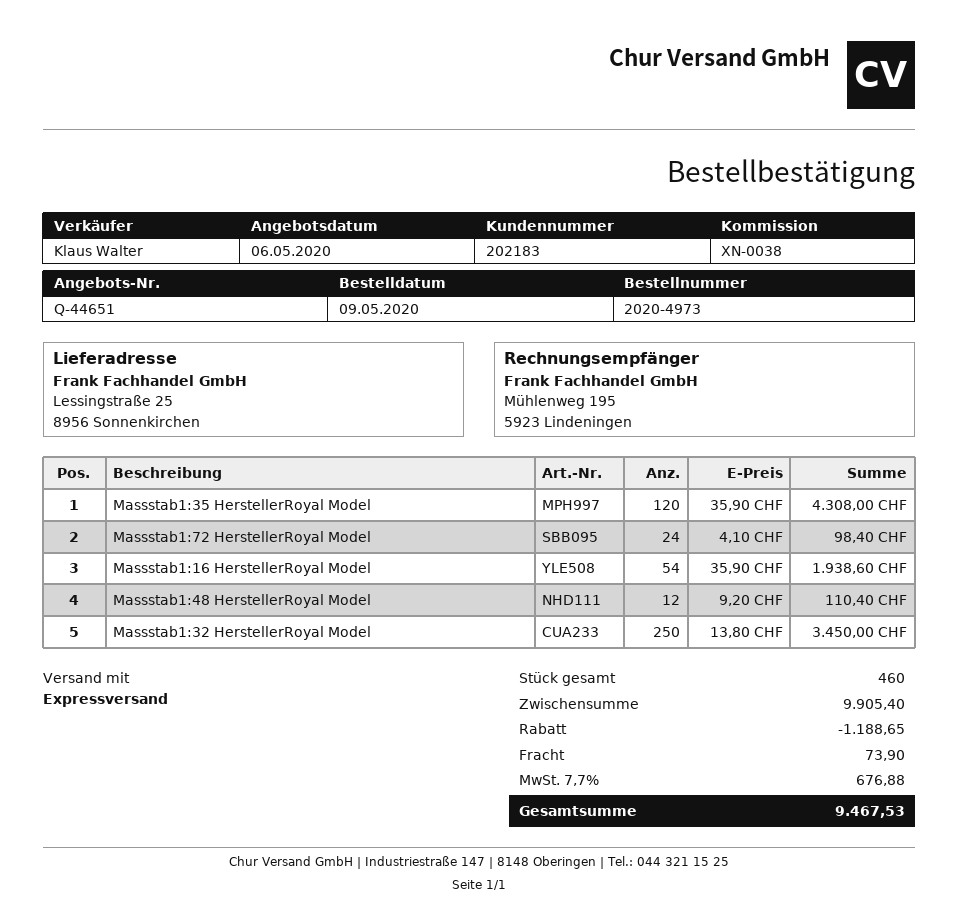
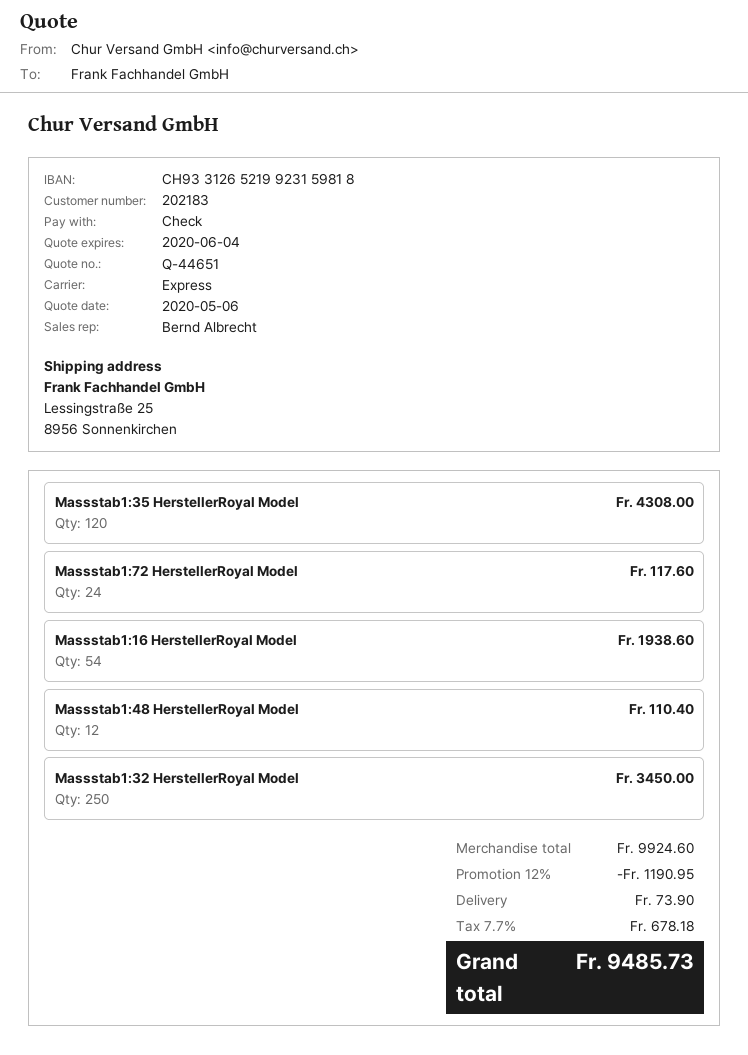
sales rep: Klaus Walter -> Bernd Albrecht
Massstab1:72 HerstellerRoyal Model: 24 for 98.40 -> 24 for 117.60
subtotal: 9905.40 -> 9924.60
discount: 1188.65 -> 1190.95
tax: 7.7% = 676.88 -> 7.7% = 678.18
total: 9467.53 -> 9485.73

